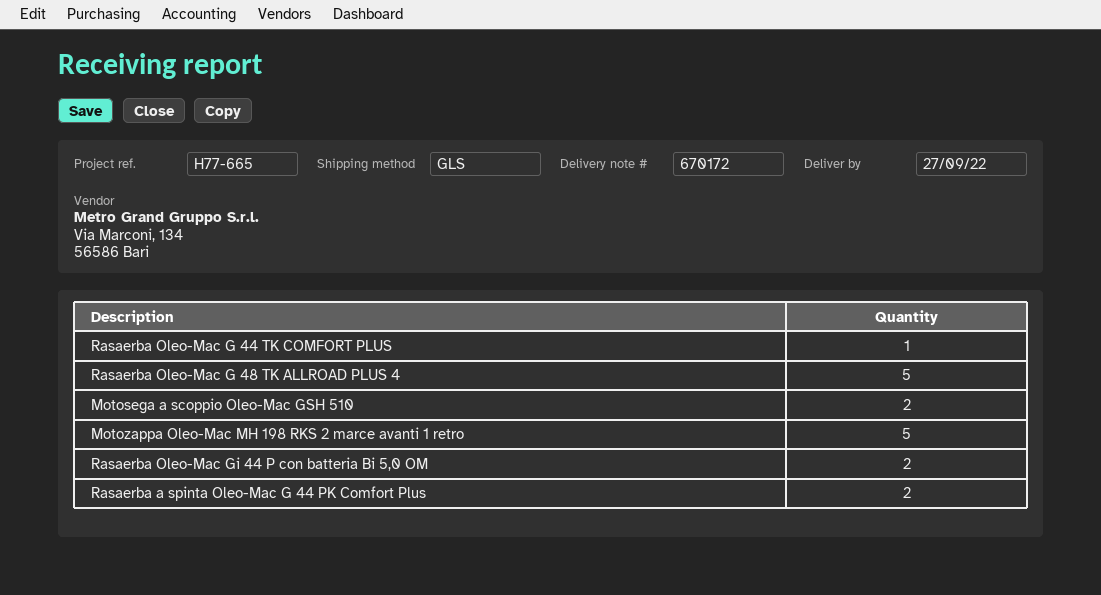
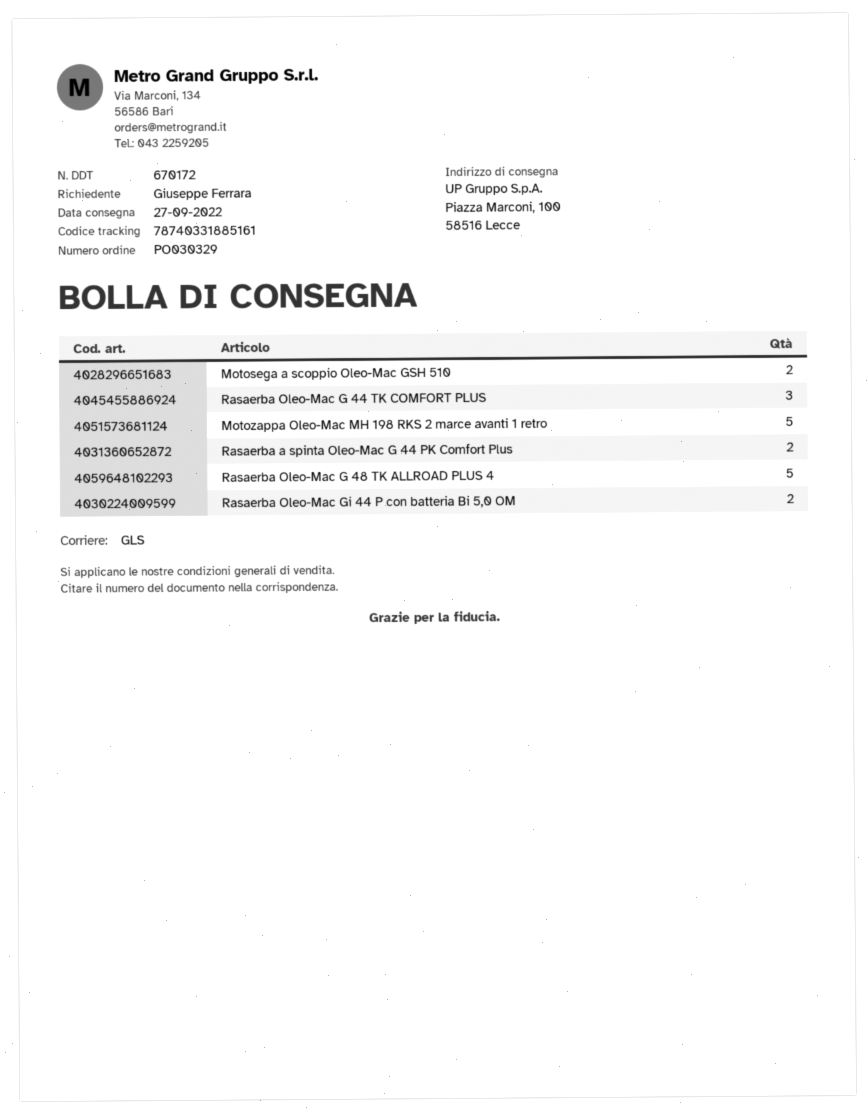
Rasaerba Oleo-Mac G 44 TK COMFORT PLUS: 1 -> 3

